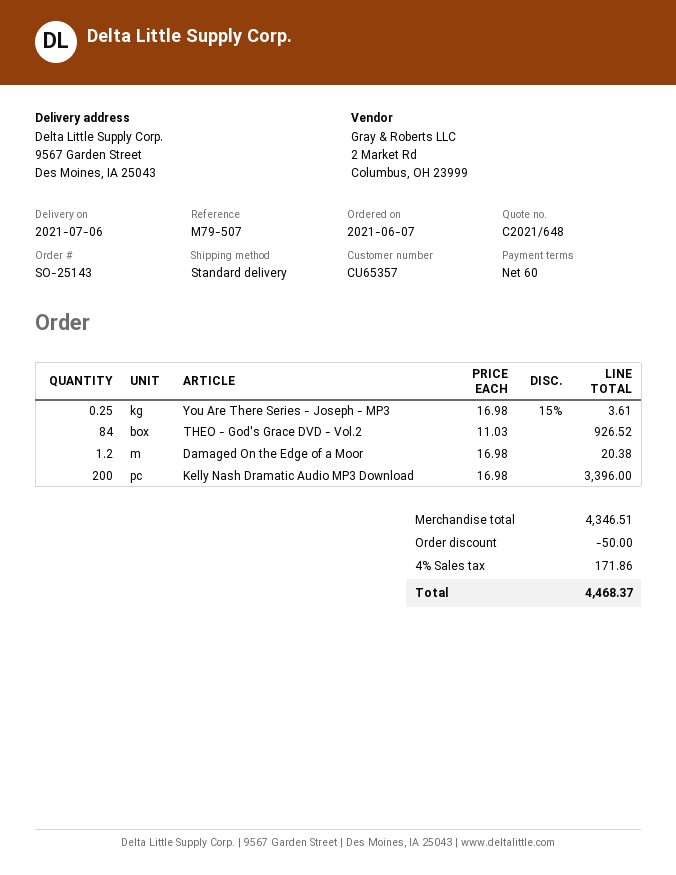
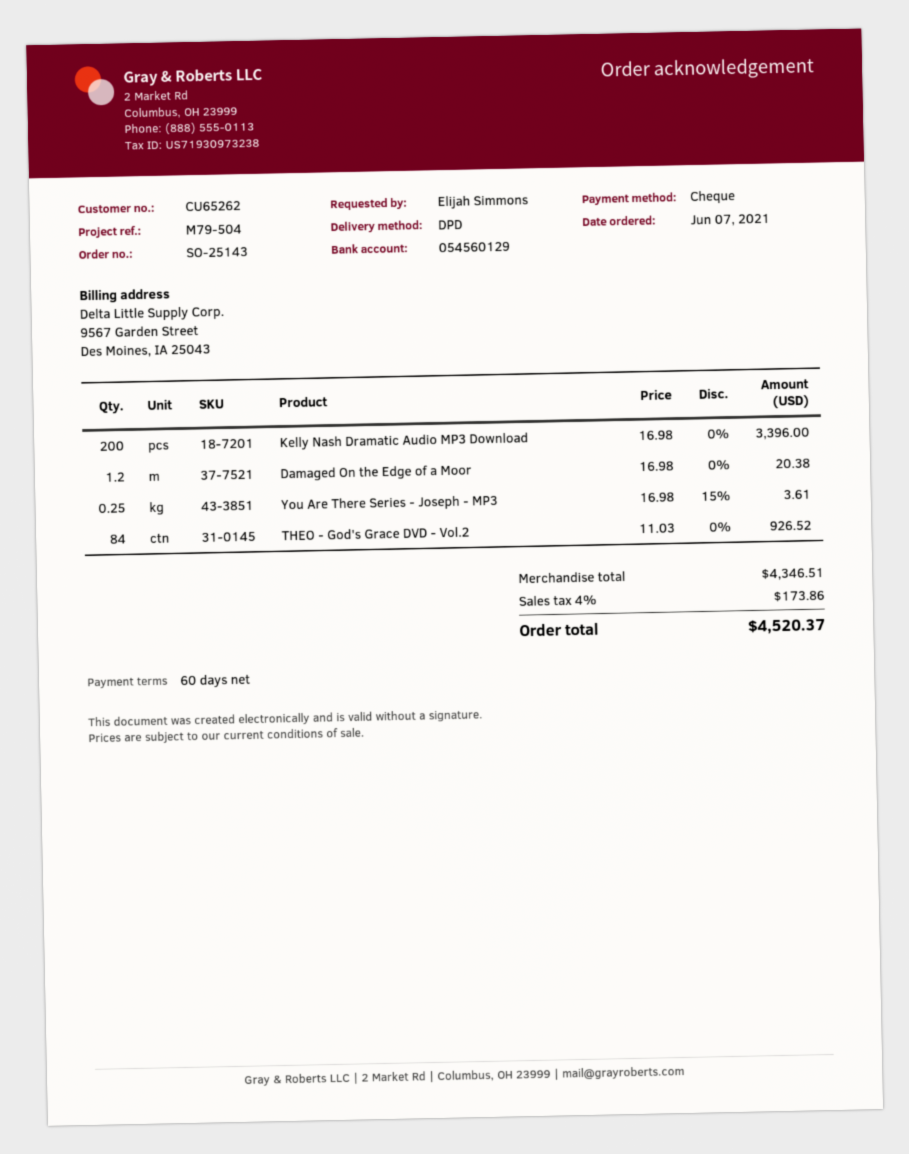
customer number: CU65357 -> CU65262
reference: M79-507 -> M79-504
shipping method: standard -> DPD
discount: 50.00 -> none
tax: 4% = 171.86 -> 4% = 173.86
total: 4468.37 -> 4520.37

